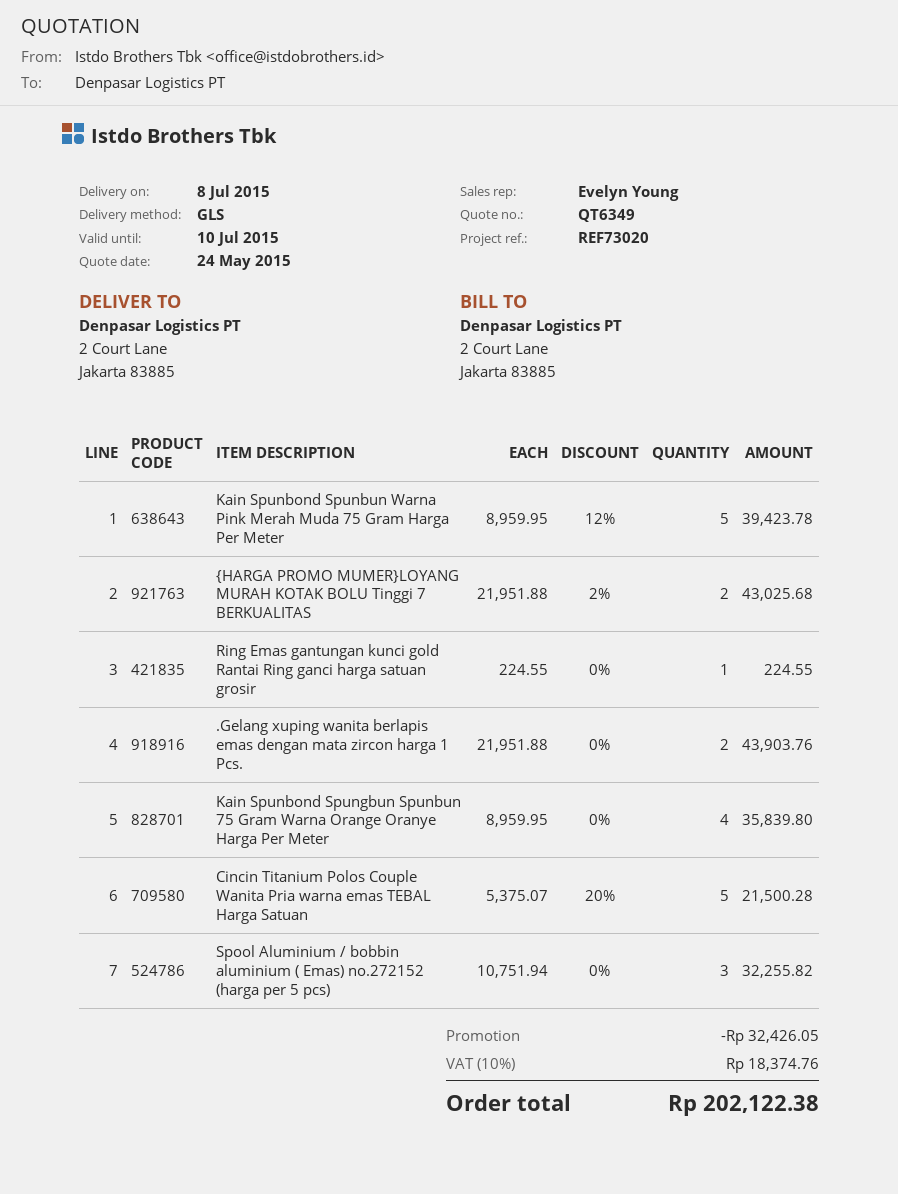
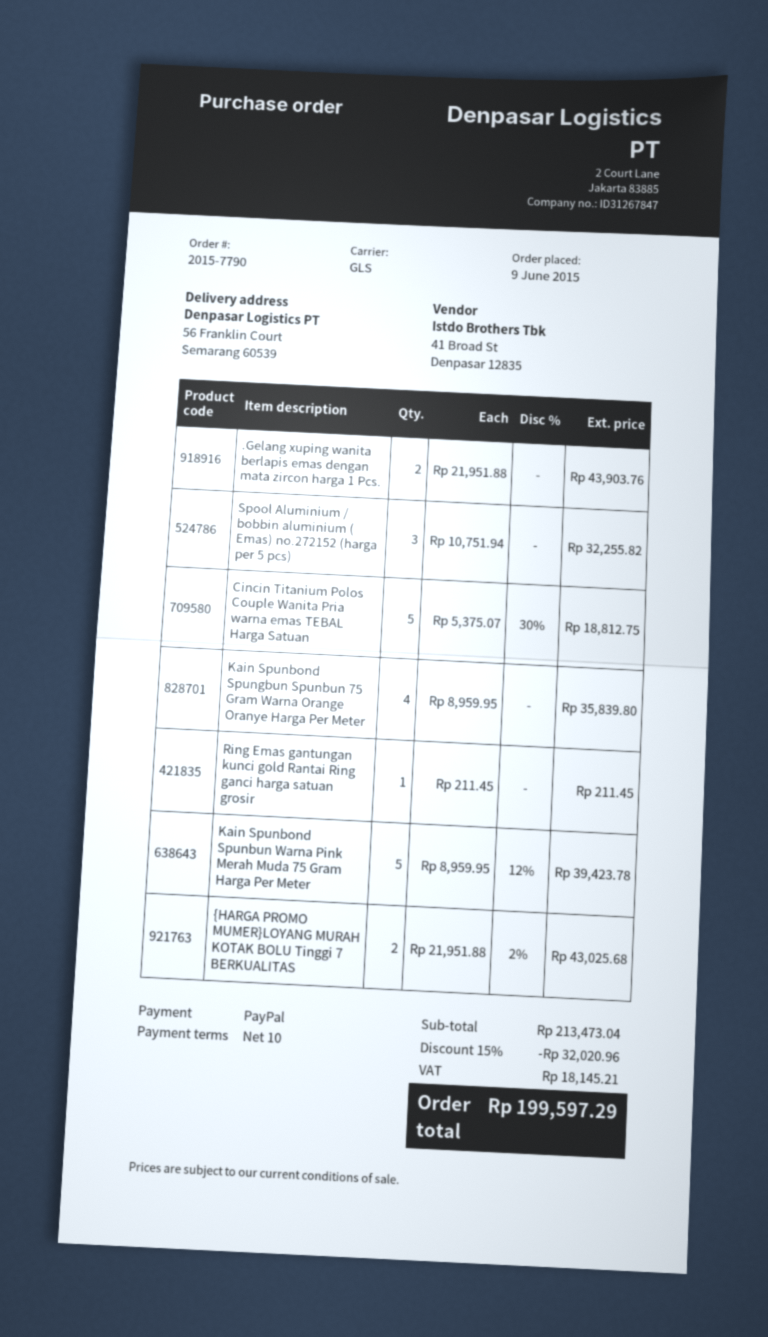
ship to: 2 Court Lane, Jakarta 83885 -> 56 Franklin Court, Semarang 60539
Ring Emas gantungan kunci gold Rantai Ring ganci harga satuan grosir: 1 x 224.55 = 224.55 -> 1 x 211.45 = 211.45
Cincin Titanium Polos Couple Wanita Pria warna emas TEBAL Harga Satuan: 5 x 5375.07 - 20% = 21500.28 -> 5 x 5375.07 - 30% = 18812.75
discount: 32426.05 -> 32020.96
tax: 18374.76 -> 18145.21
total: 202122.38 -> 199597.29

